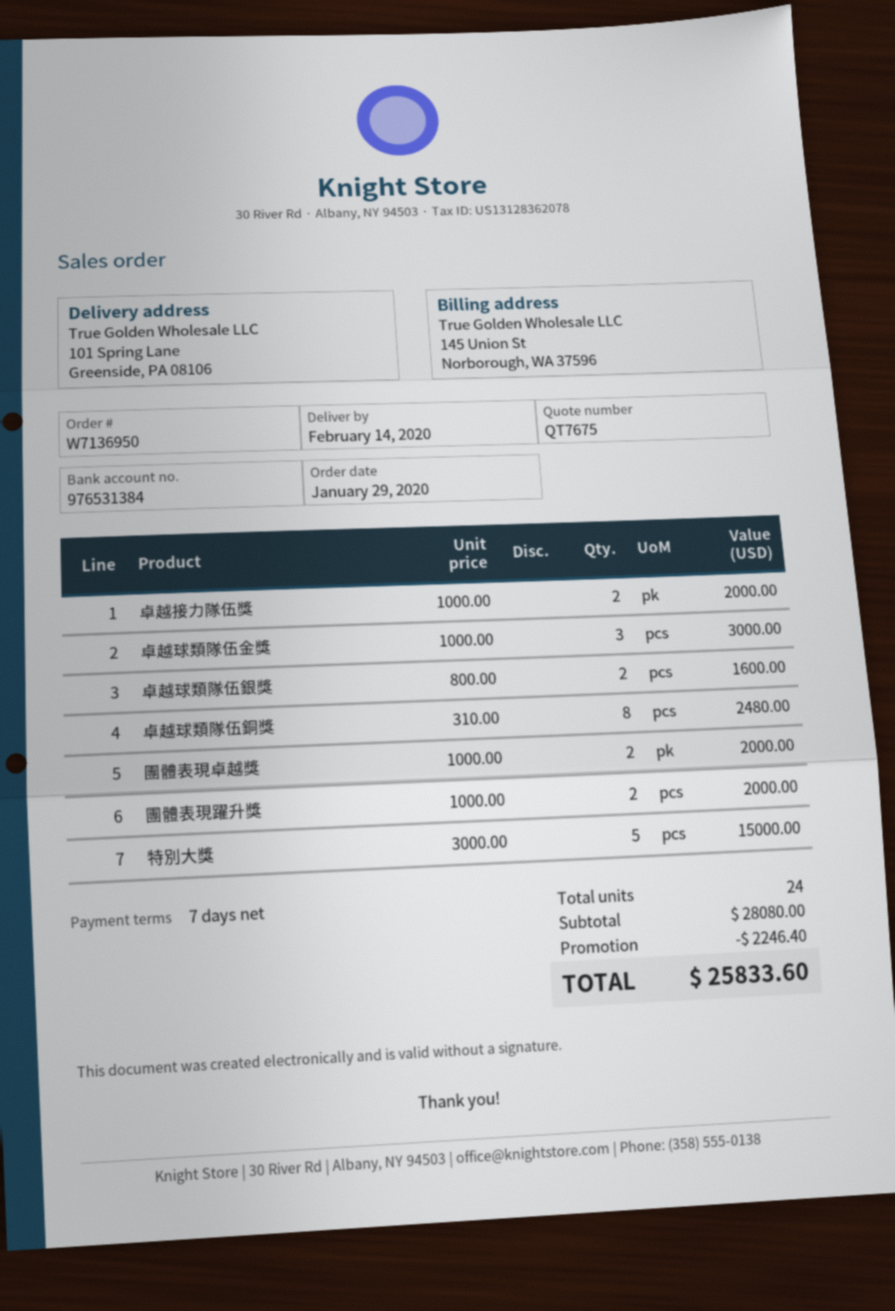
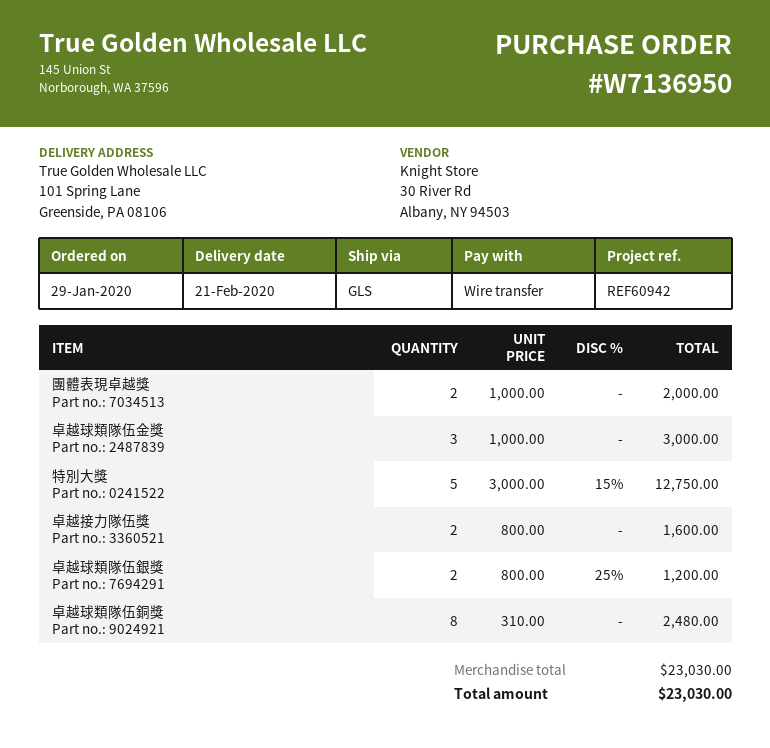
delivery date: 2020-02-14 -> 2020-02-21
卓越接力隊伍獎: 2 x 1000.00 = 2000.00 -> 2 x 800.00 = 1600.00
卓越球類隊伍銀獎: 2 x 800.00 = 1600.00 -> 2 x 800.00 - 25% = 1200.00
團體表現躍升獎: 2 x 1000.00 = 2000.00 -> none
特別大獎: 5 x 3000.00 = 15000.00 -> 5 x 3000.00 - 15% = 12750.00
subtotal: 28080.00 -> 23030.00
discount: 2246.40 -> none
total: 25833.60 -> 23030.00

